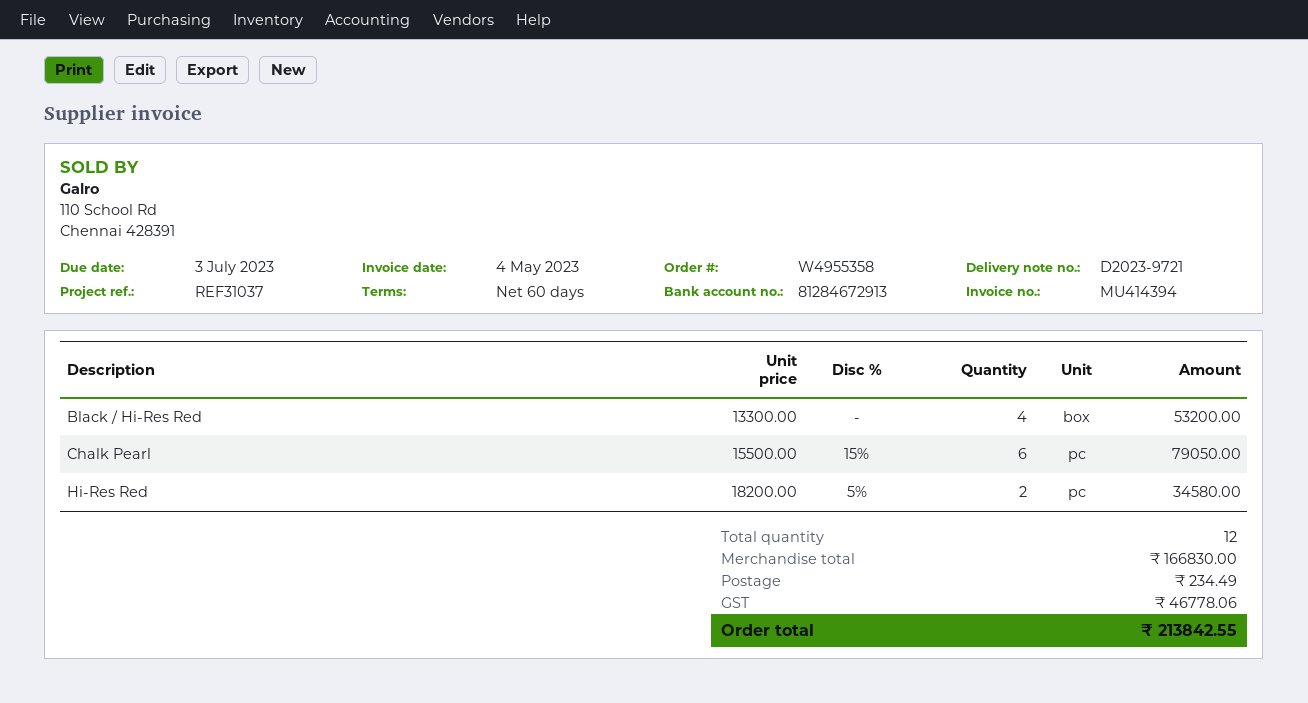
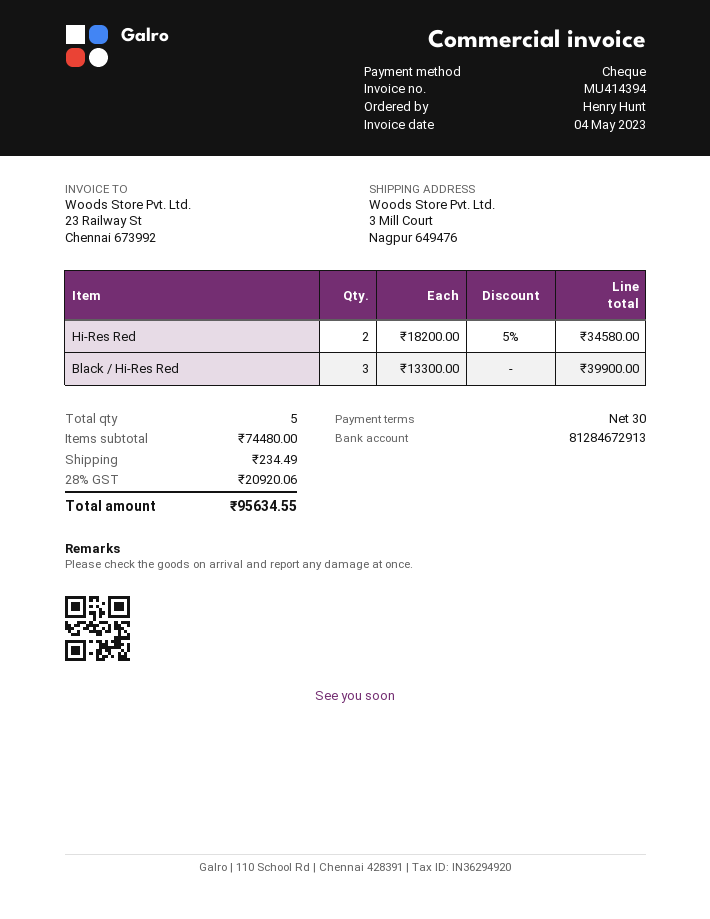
payment terms: 60 days -> 30 days
Black / Hi-Res Red: 4 x 13300.00 = 53200.00 -> 3 x 13300.00 = 39900.00
Chalk Pearl: 6 x 15500.00 - 15% = 79050.00 -> none
total quantity: 12 -> 5
subtotal: 166830.00 -> 74480.00
tax: 46778.06 -> 20920.06
total: 213842.55 -> 95634.55

